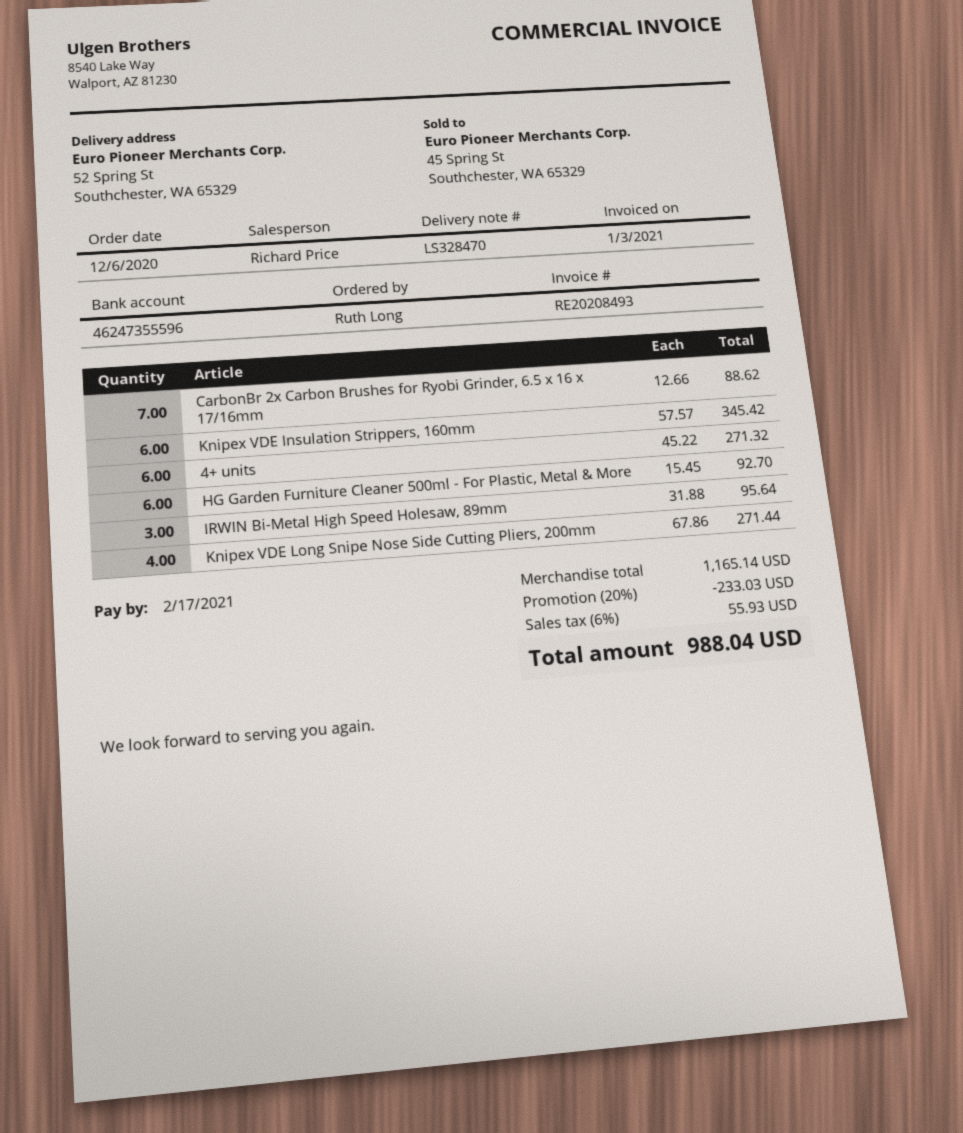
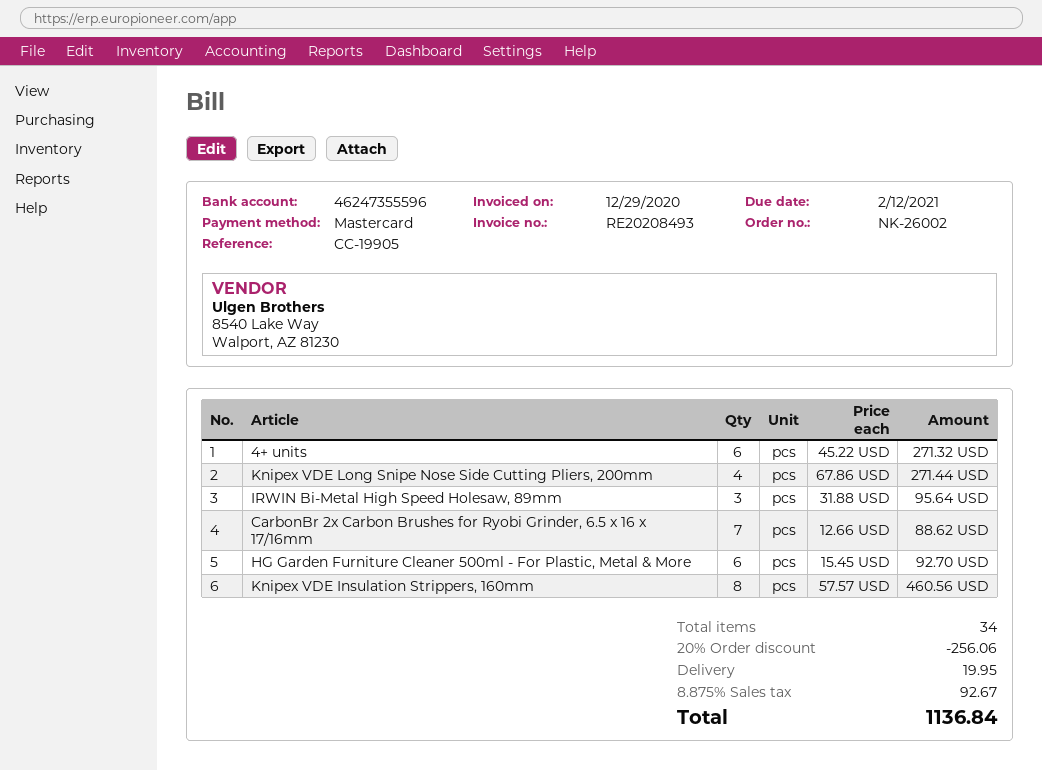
invoice date: 2021-01-03 -> 2020-12-29
due date: 2021-02-17 -> 2021-02-12
Knipex VDE Insulation Strippers, 160mm: 6 x 57.57 = 345.42 -> 8 x 57.57 = 460.56
discount: 20% = 233.03 -> 20% = 256.06
shipping: none -> 19.95
tax: 6% = 55.93 -> 8.875% = 92.67
total: 988.04 -> 1136.84

